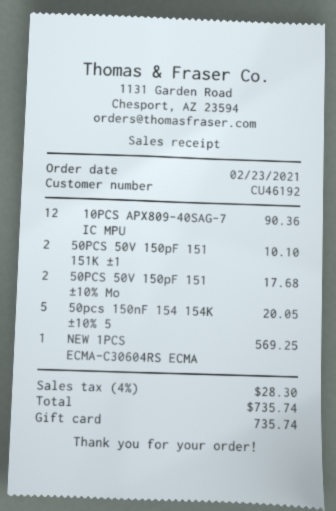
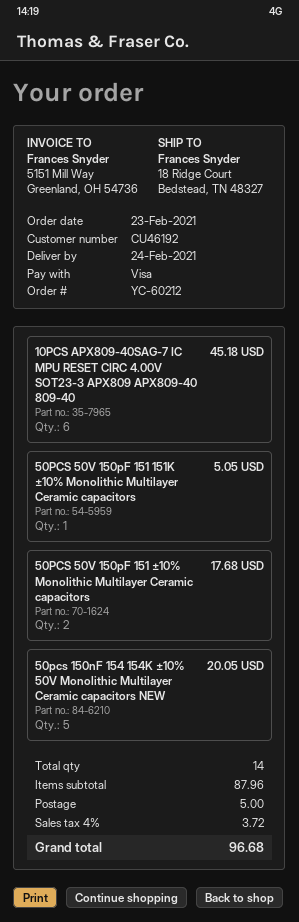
payment method: gift card -> Visa
10PCS APX809-40SAG-7 IC MPU: 12 for 90.36 -> 6 for 45.18
50PCS 50V 150pF 151 151K ±1: 2 for 10.10 -> 1 for 5.05
NEW 1PCS ECMA-C30604RS ECMA: 1 for 569.25 -> none
shipping: none -> 5.00
tax: 4% = 28.30 -> 4% = 3.72
total: 735.74 -> 96.68

